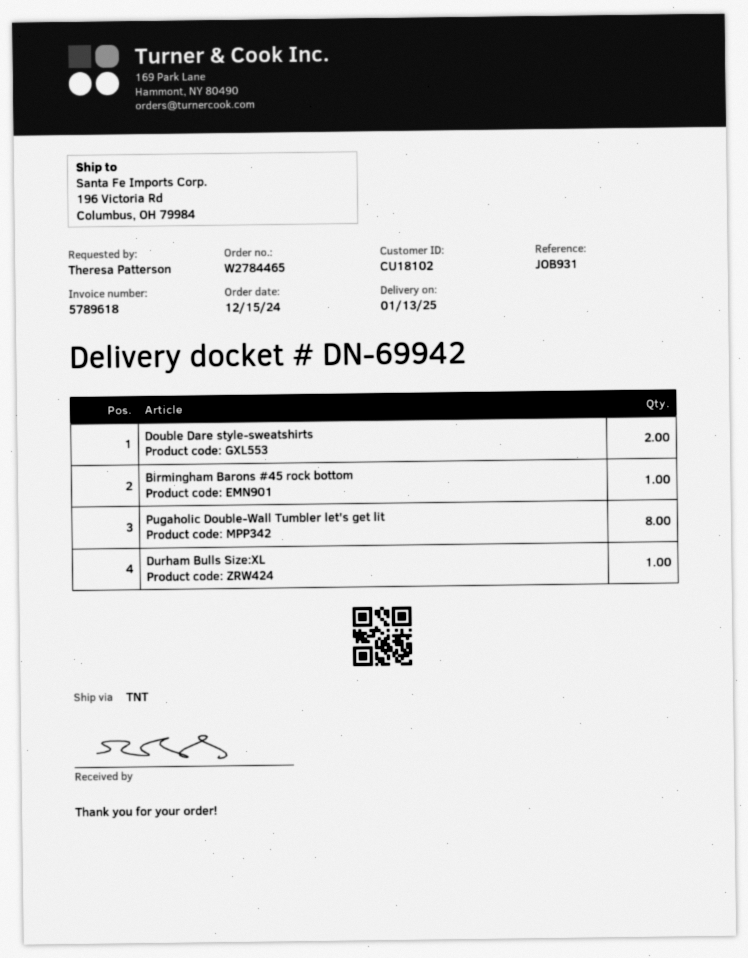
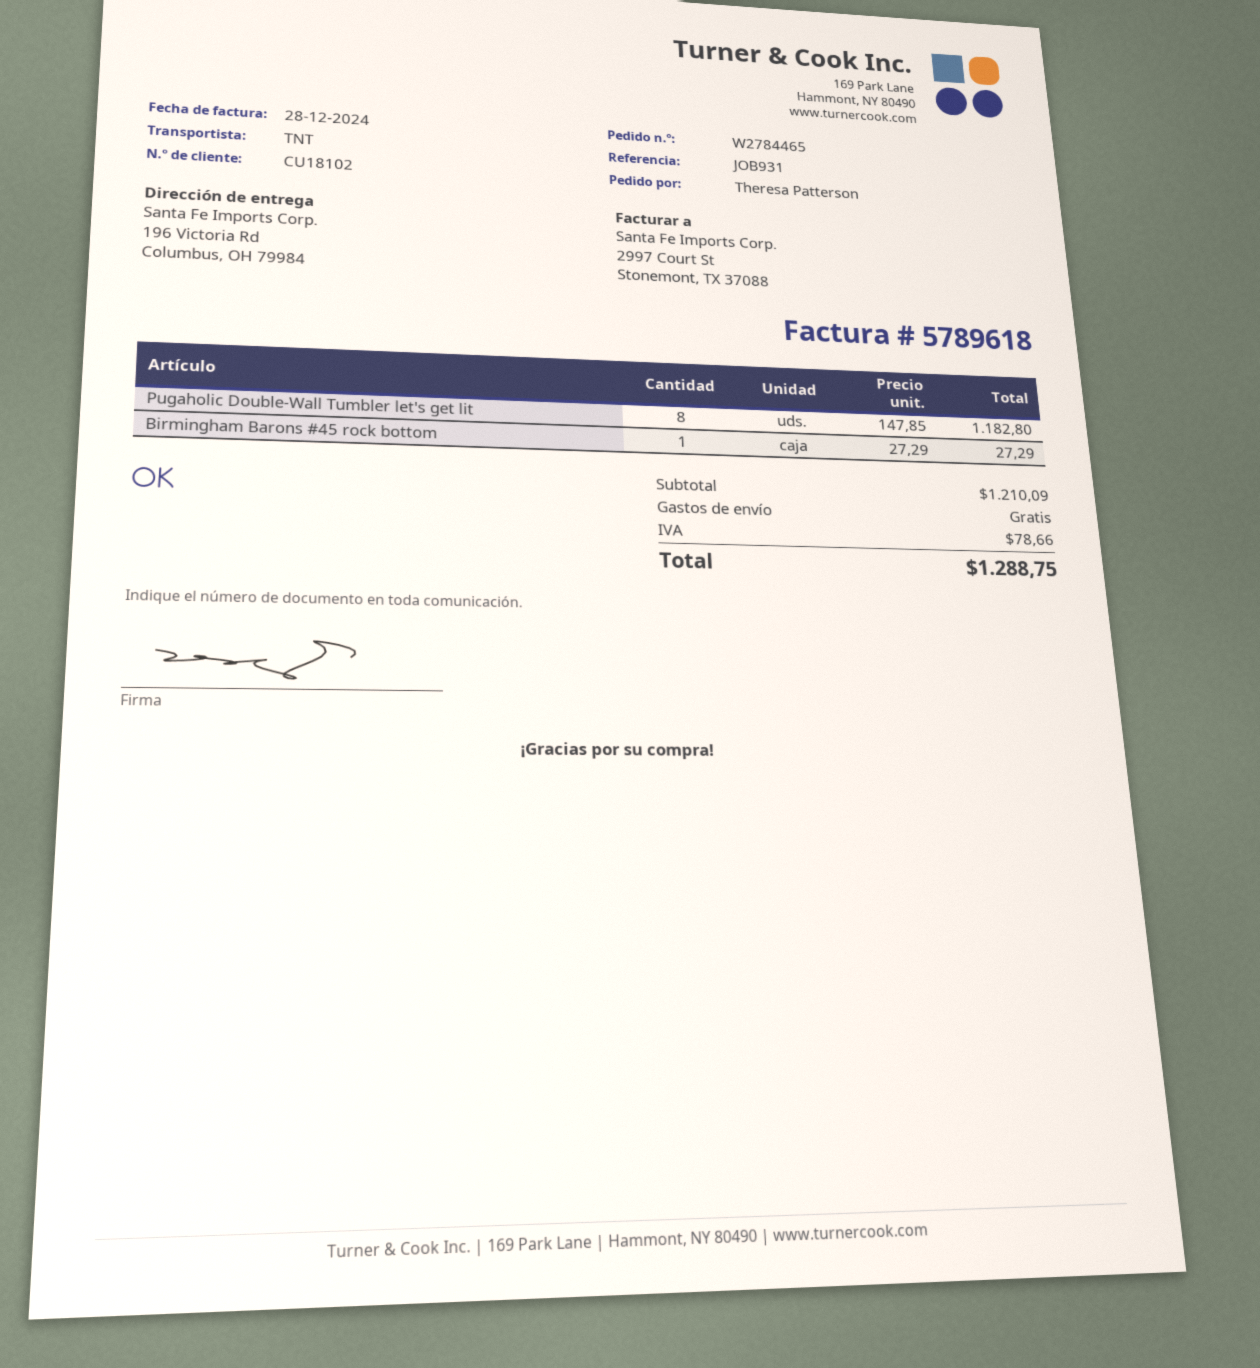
Double Dare style-sweatshirts: 2 -> none
Durham Bulls Size:XL: 1 -> none

